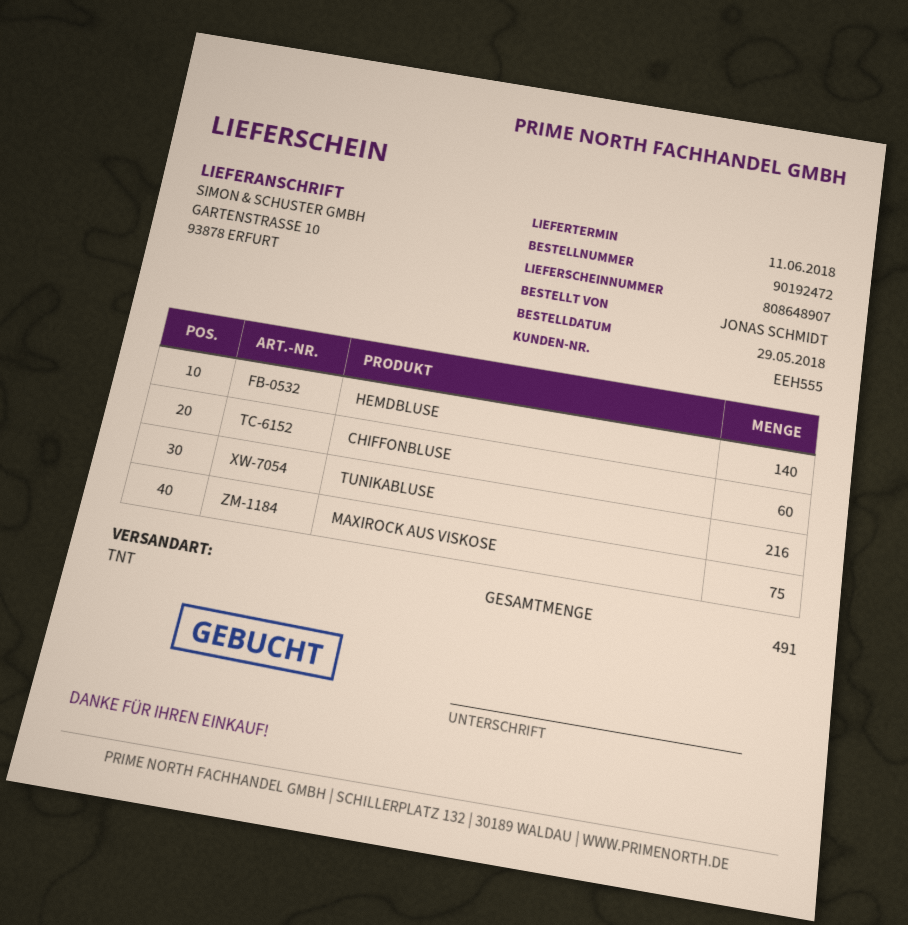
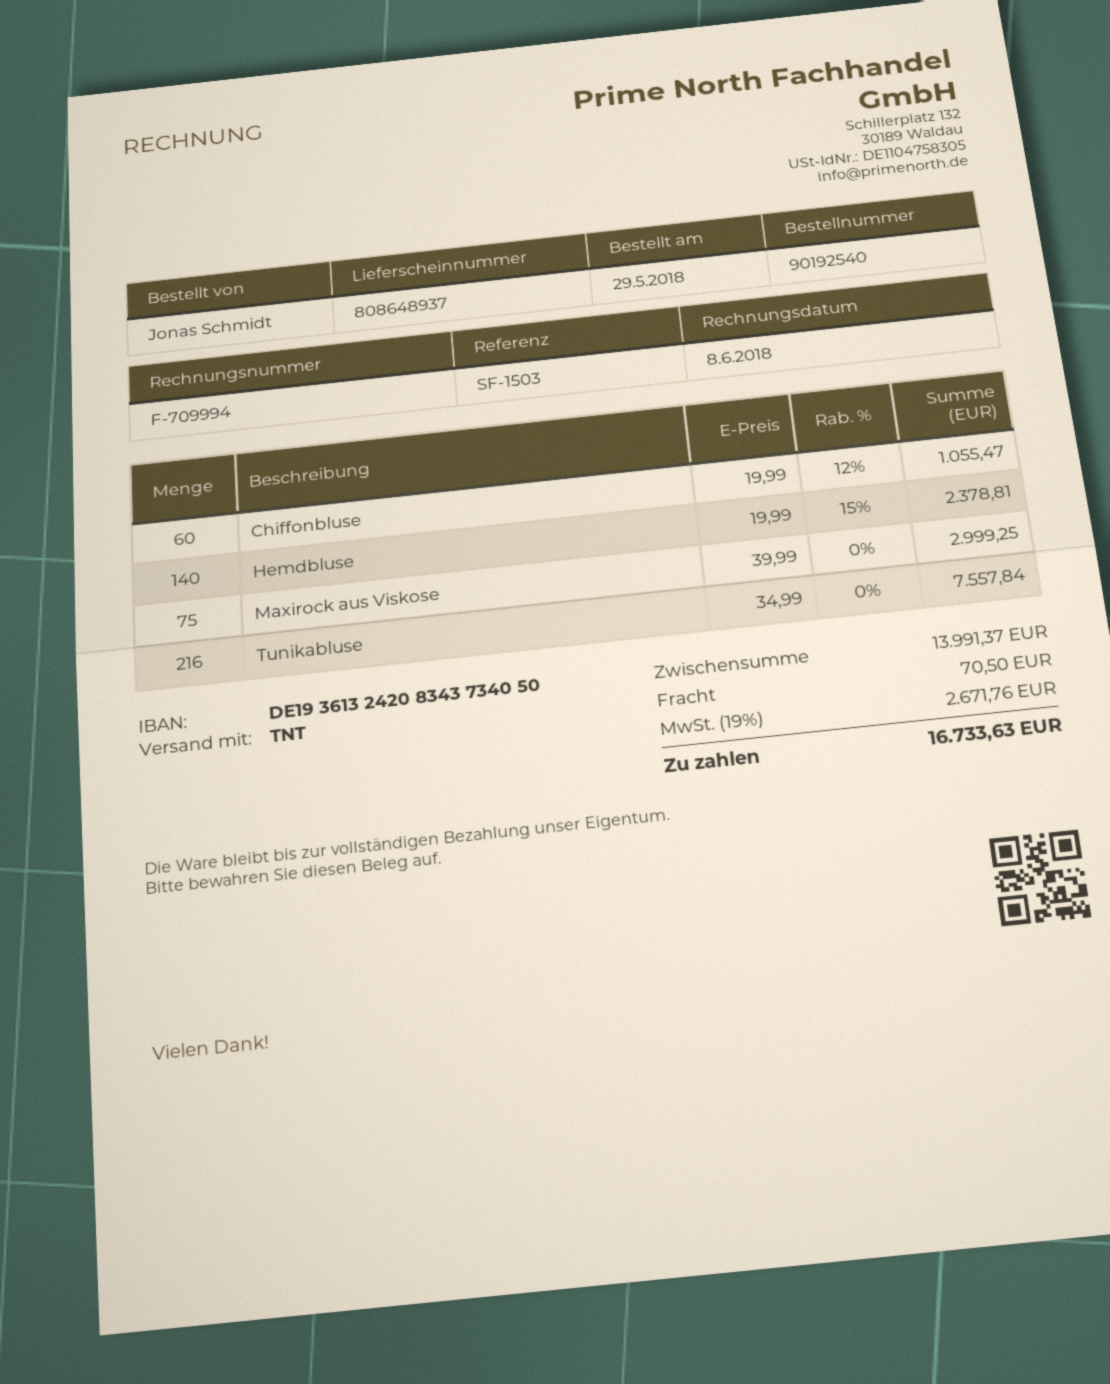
order number: 90192472 -> 90192540
delivery note number: 808648907 -> 808648937

